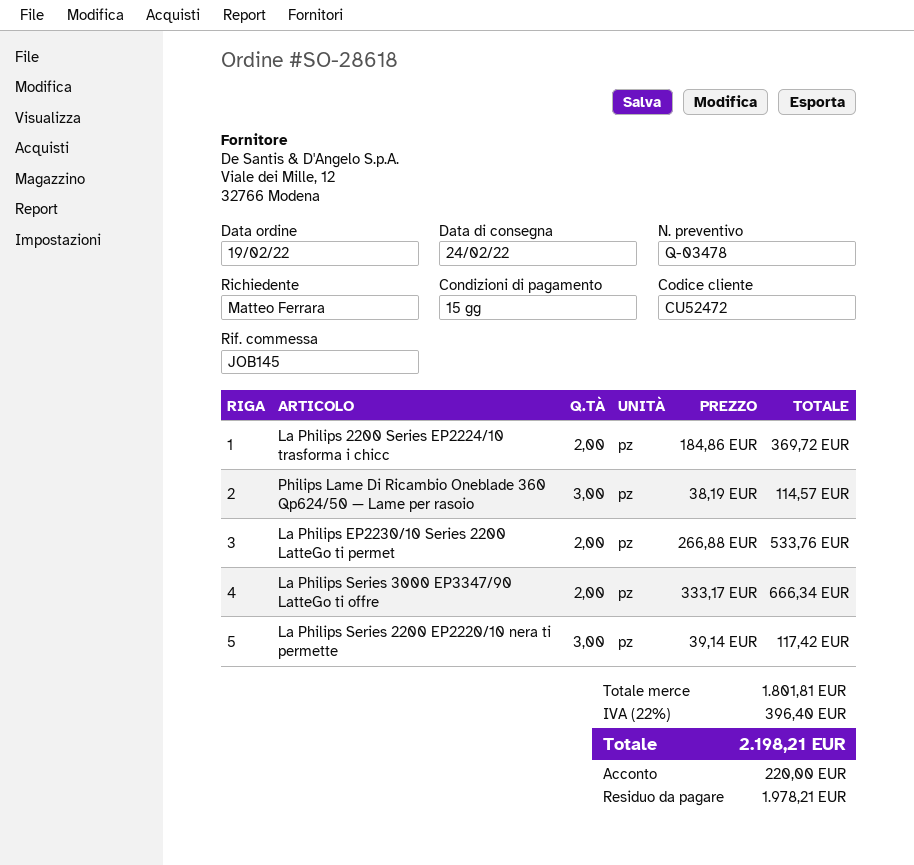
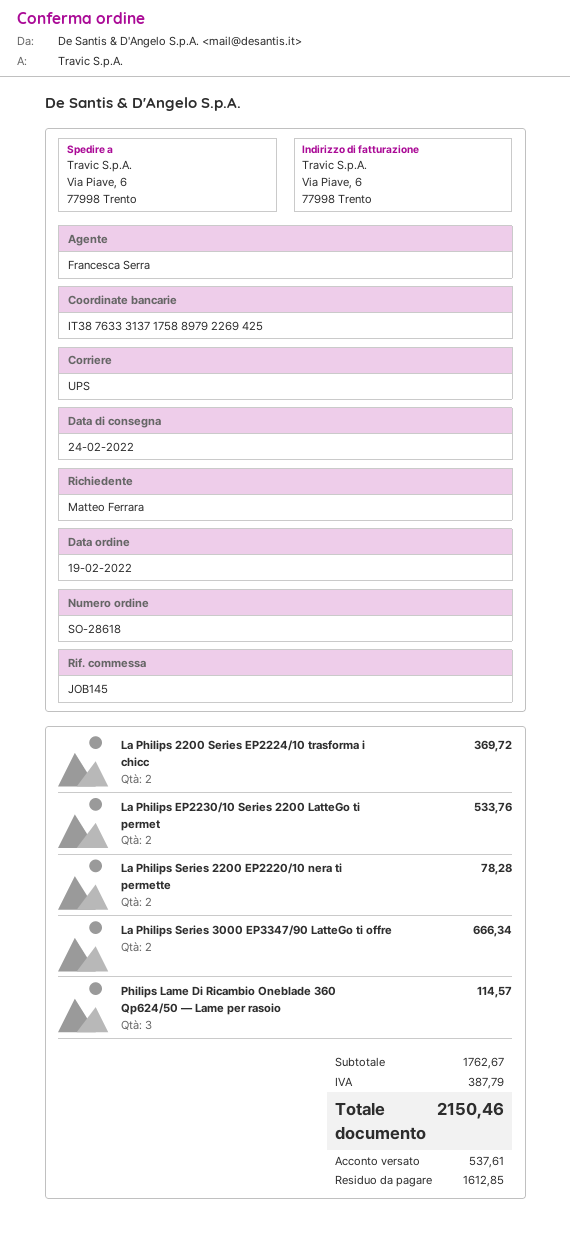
La Philips Series 2200 EP2220/10 nera ti permette: 3 for 117.42 -> 2 for 78.28
subtotal: 1801.81 -> 1762.67
tax: 396.40 -> 387.79
total: 2198.21 -> 2150.46
deposit: 220.00 -> 537.61
balance: 1978.21 -> 1612.85

